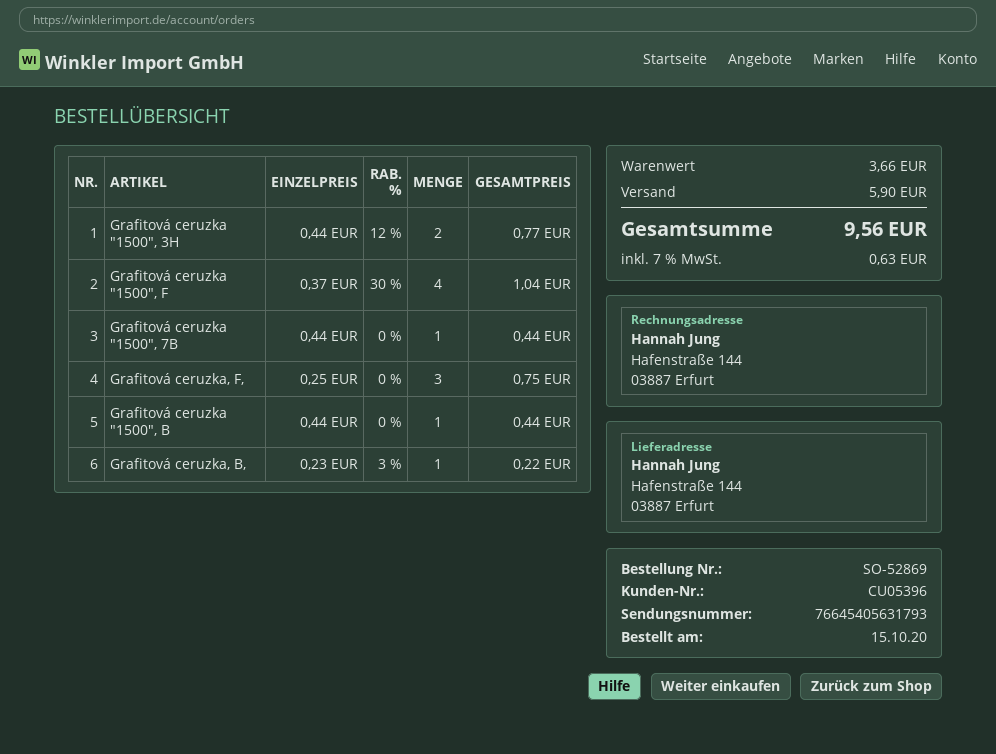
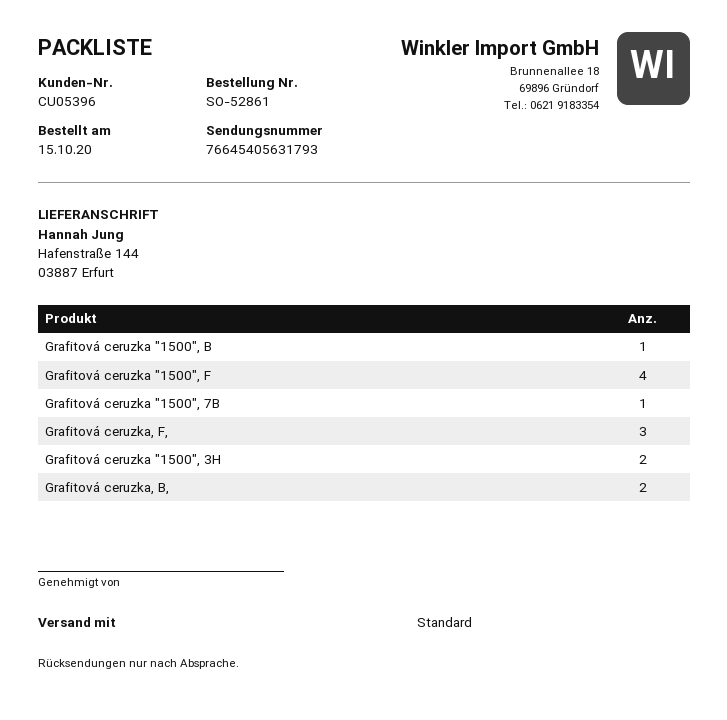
order number: SO-52869 -> SO-52861
Grafitová ceruzka, B,: 1 -> 2

